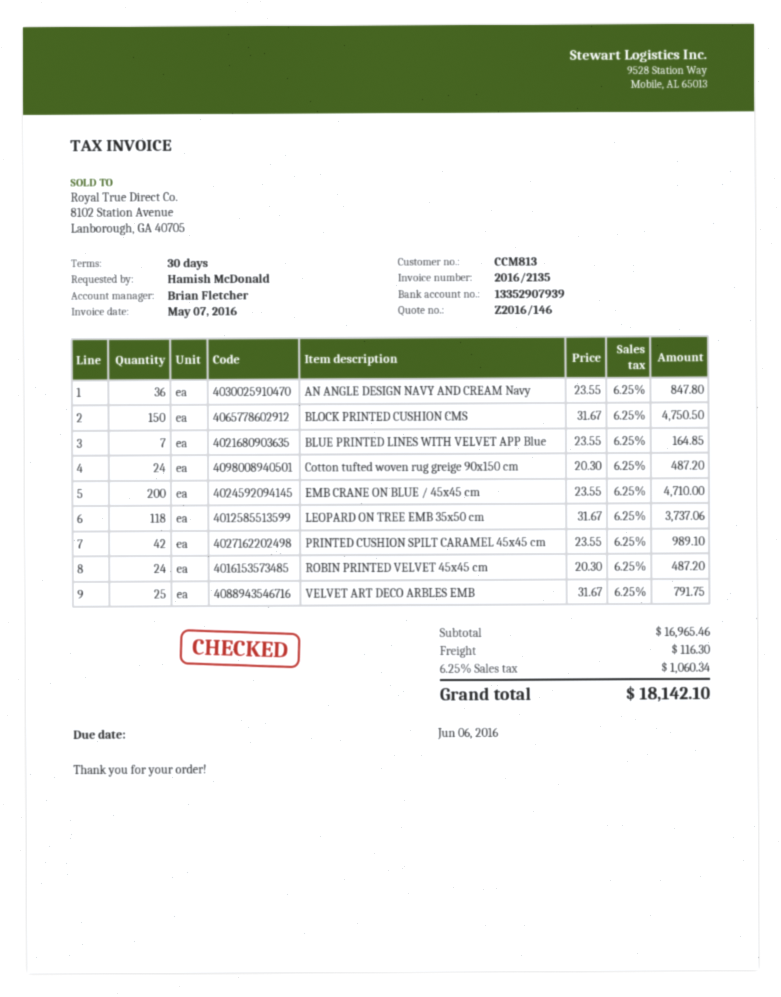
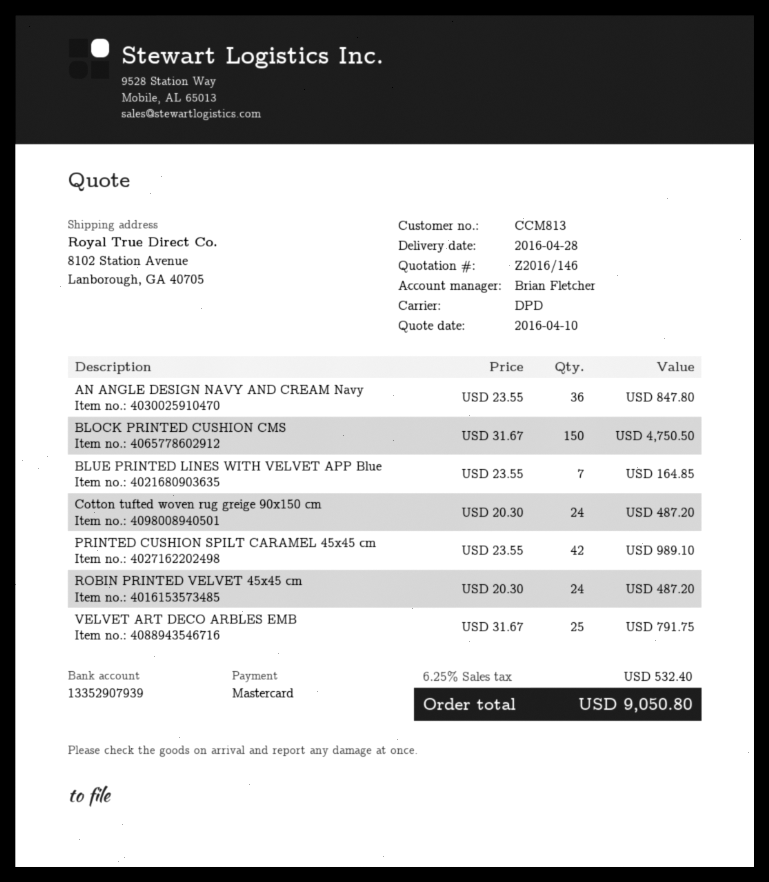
EMB CRANE ON BLUE / 45x45 cm: 200 x 23.55 = 4710.00 -> none
LEOPARD ON TREE EMB 35x50 cm: 118 x 31.67 = 3737.06 -> none
shipping: 116.30 -> none
tax: 6.25% = 1060.34 -> 6.25% = 532.40
total: 18142.10 -> 9050.80

